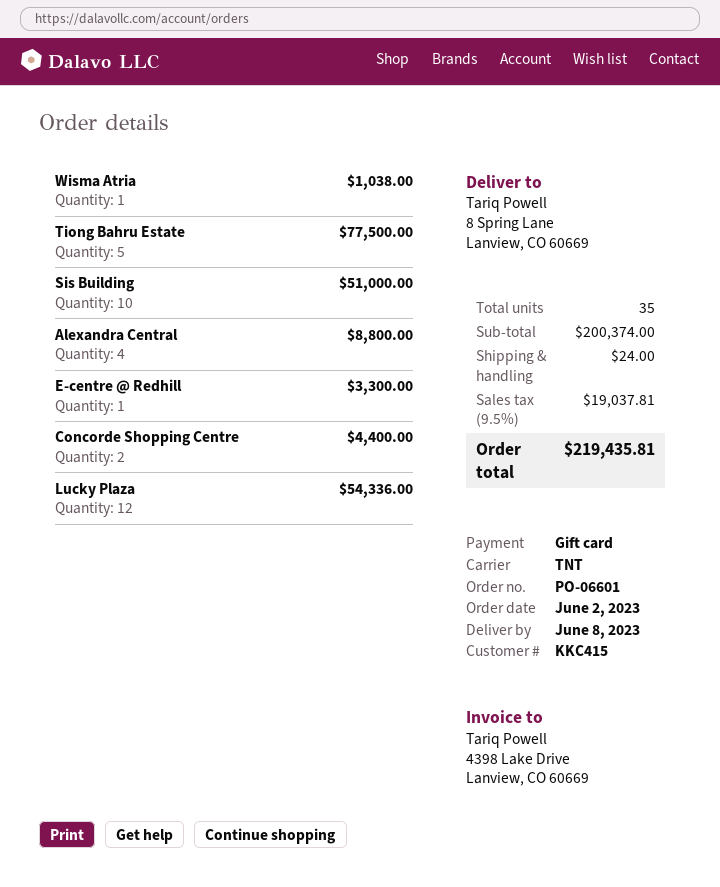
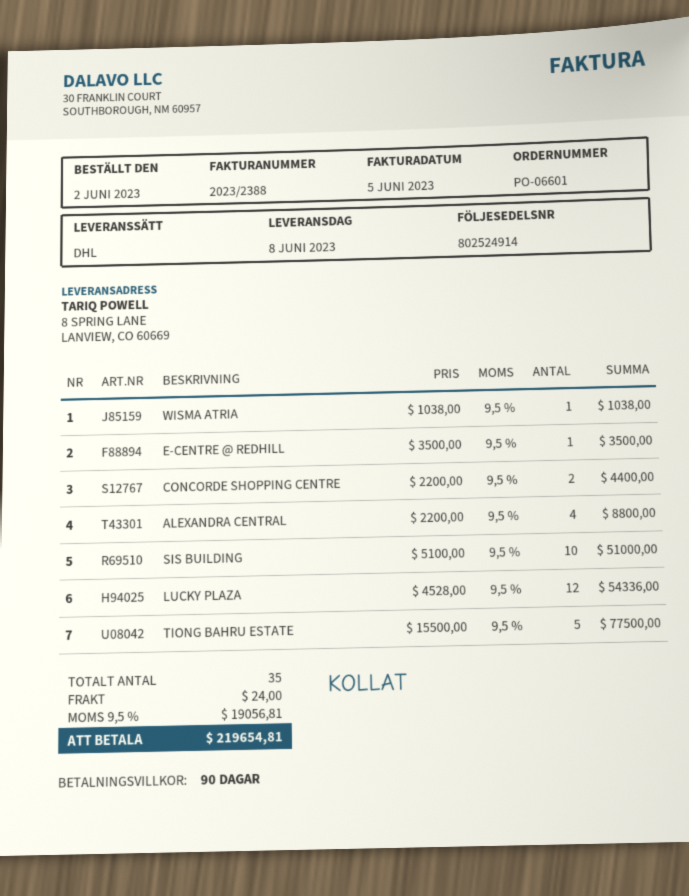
shipping method: TNT -> DHL
E-centre @ Redhill: 1 for 3300.00 -> 1 for 3500.00
tax: 9.5% = 19037.81 -> 9.5% = 19056.81
total: 219435.81 -> 219654.81

